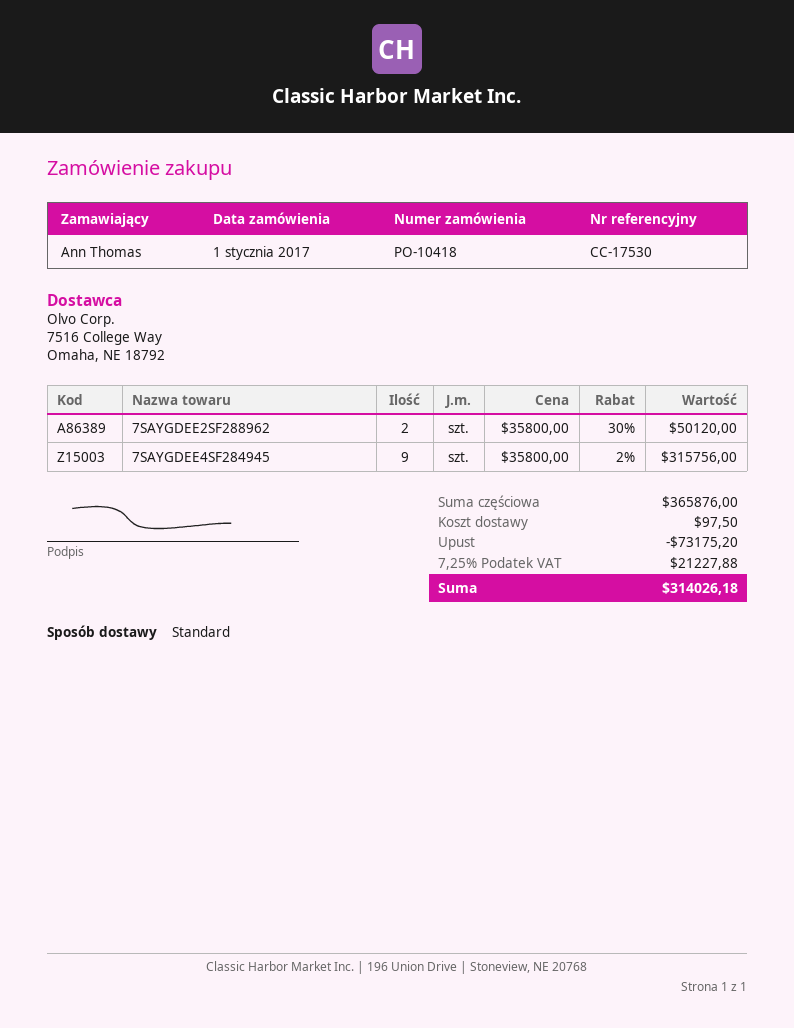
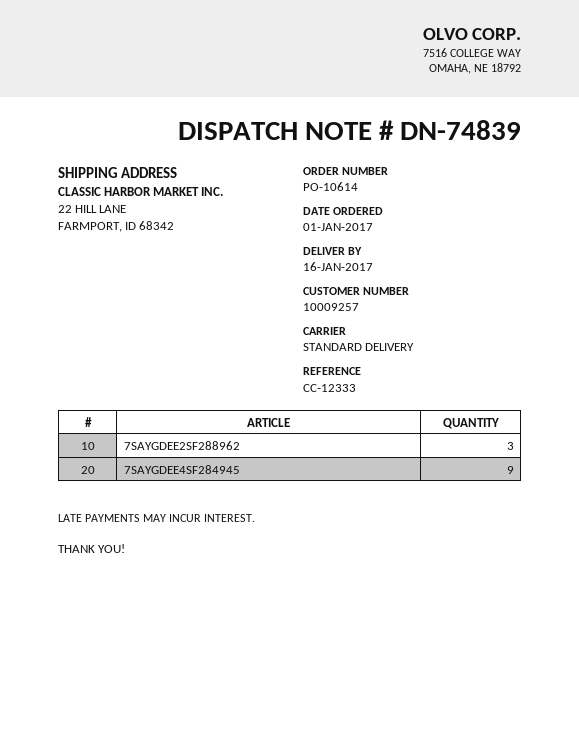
order number: PO-10418 -> PO-10614
reference: CC-17530 -> CC-12333
7SAYGDEE2SF288962: 2 -> 3

